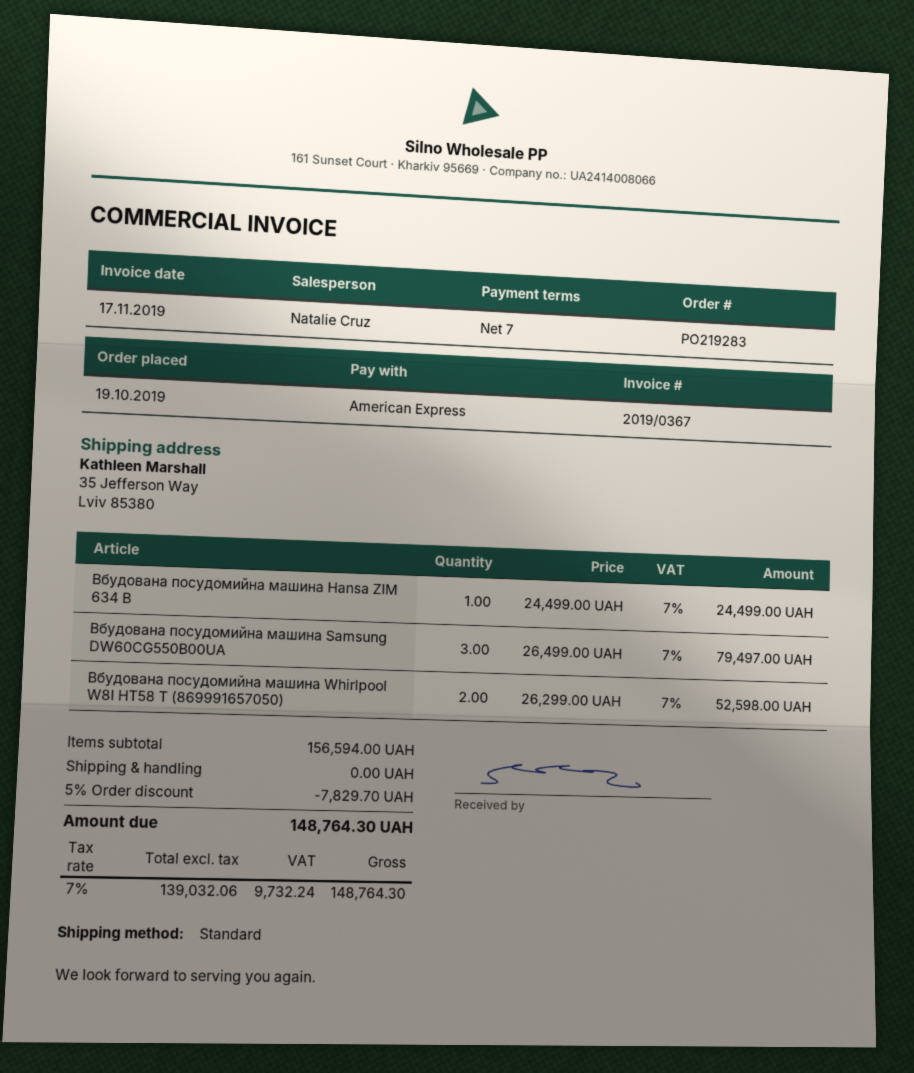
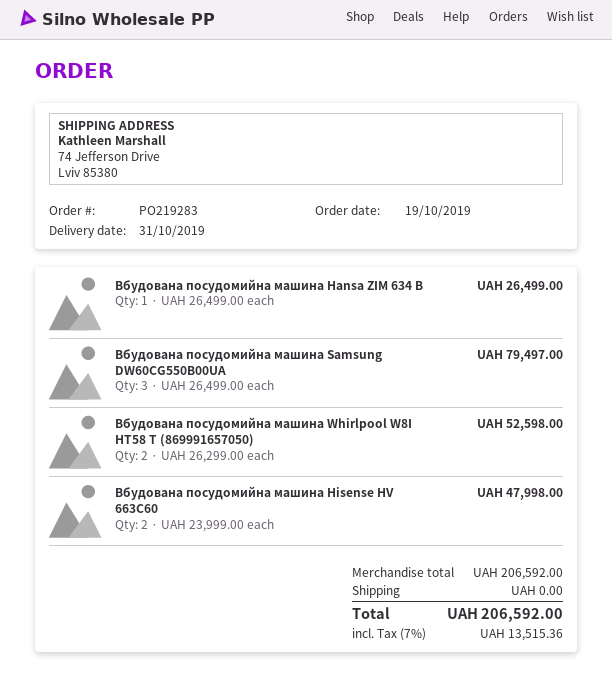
ship to: 35 Jefferson Way, Lviv 85380 -> 74 Jefferson Drive, Lviv 85380
Вбудована посудомийна машина Hansa ZIM 634 B: 1 x 24499.00 = 24499.00 -> 1 x 26499.00 = 26499.00
Вбудована посудомийна машина Hisense HV 663C60: none -> 2 x 23999.00 = 47998.00
subtotal: 156594.00 -> 206592.00
discount: 5% = 7829.70 -> none
tax: 7% = 9732.24 -> 7% = 13515.36
total: 148764.30 -> 206592.00

